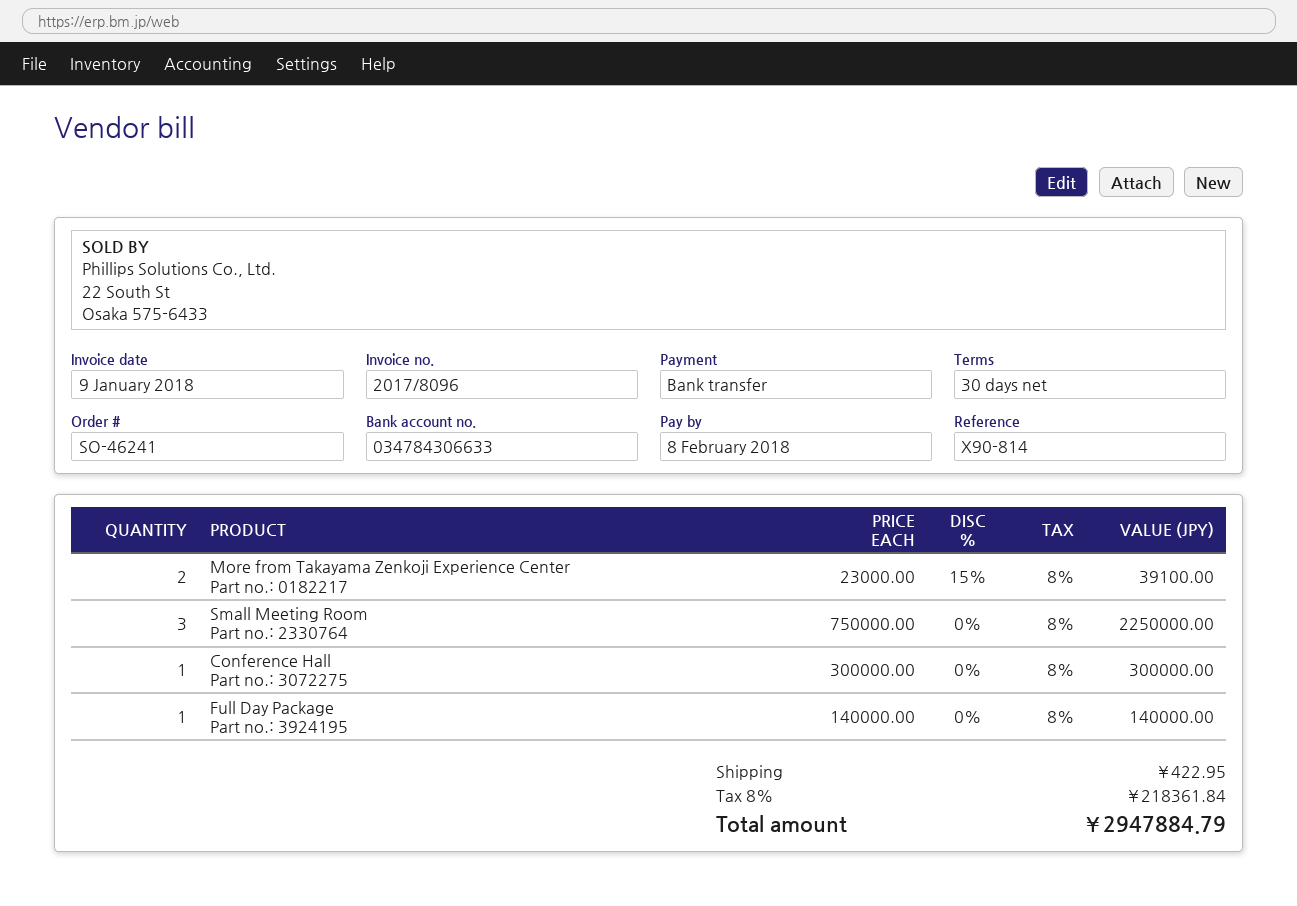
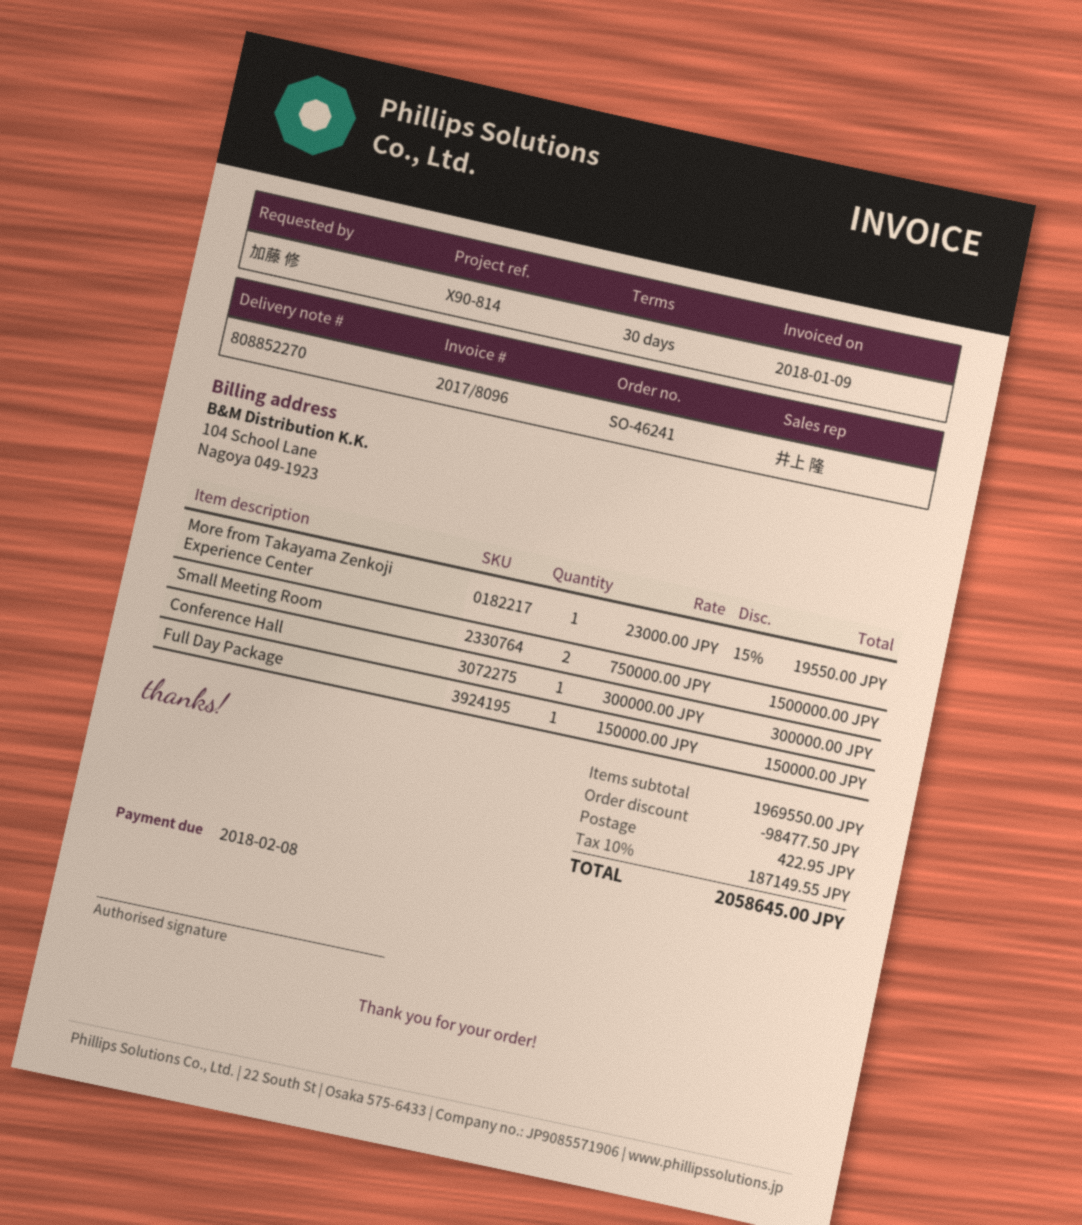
More from Takayama Zenkoji Experience Center: 2 x 23000.00 - 15% = 39100.00 -> 1 x 23000.00 - 15% = 19550.00
Small Meeting Room: 3 x 750000.00 = 2250000.00 -> 2 x 750000.00 = 1500000.00
Full Day Package: 1 x 140000.00 = 140000.00 -> 1 x 150000.00 = 150000.00
discount: none -> 98477.50
tax: 8% = 218361.84 -> 10% = 187149.55
total: 2947884.79 -> 2058645.00

